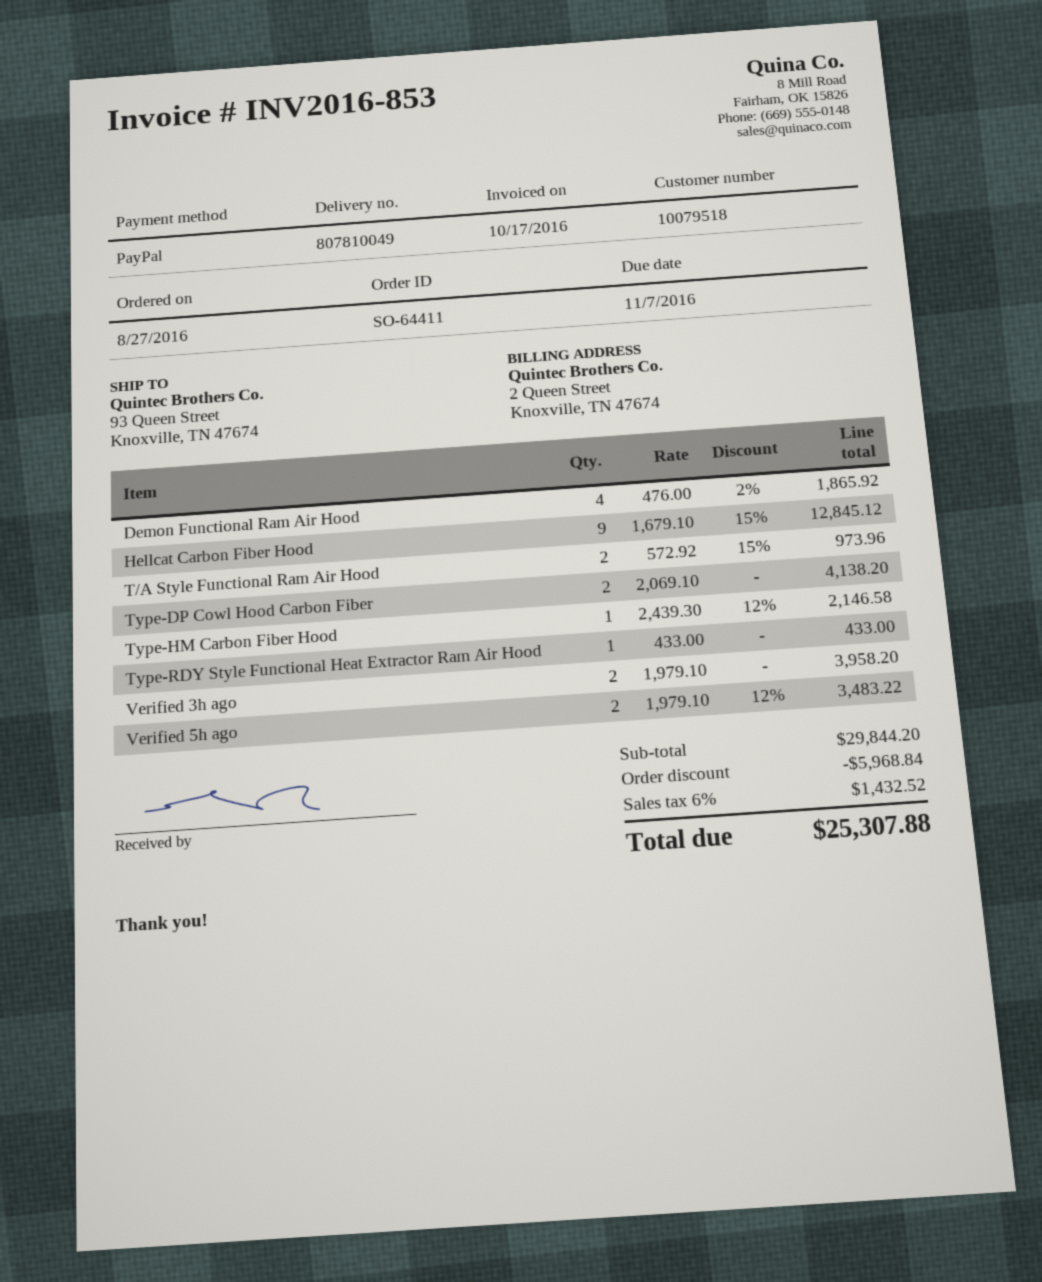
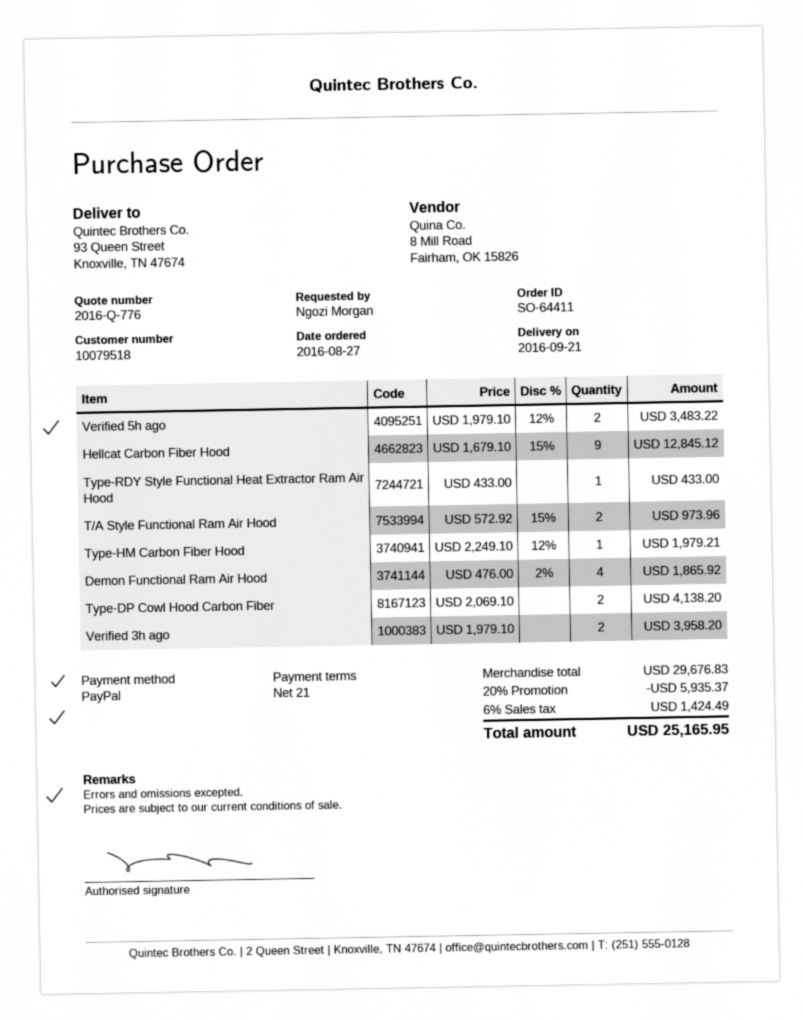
Type-HM Carbon Fiber Hood: 1 x 2439.30 - 12% = 2146.58 -> 1 x 2249.10 - 12% = 1979.21
subtotal: 29844.20 -> 29676.83
discount: 5968.84 -> 5935.37
tax: 6% = 1432.52 -> 6% = 1424.49
total: 25307.88 -> 25165.95

